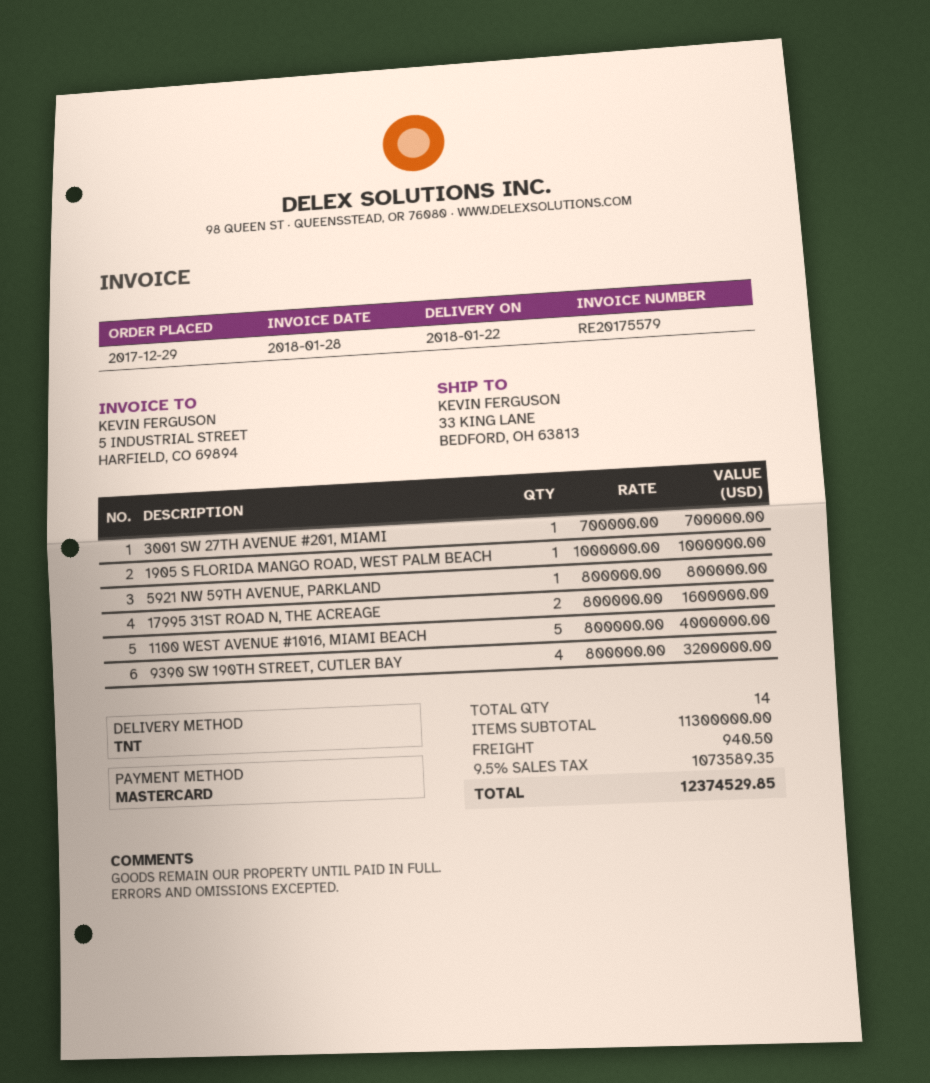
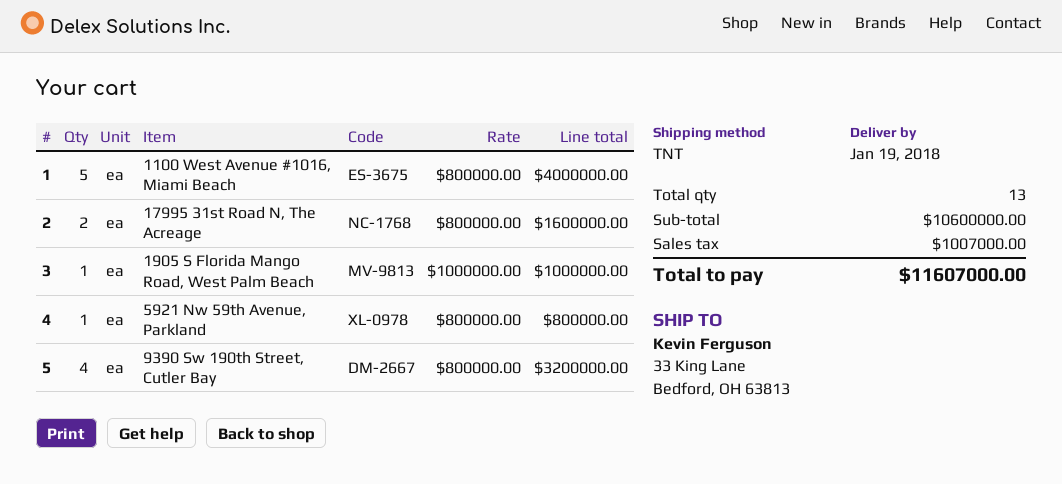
delivery date: 2018-01-22 -> 2018-01-19
3001 SW 27TH AVENUE #201, MIAMI: 1 x 700000.00 = 700000.00 -> none
total quantity: 14 -> 13
subtotal: 11300000.00 -> 10600000.00
shipping: 940.50 -> none
tax: 1073589.35 -> 1007000.00
total: 12374529.85 -> 11607000.00

